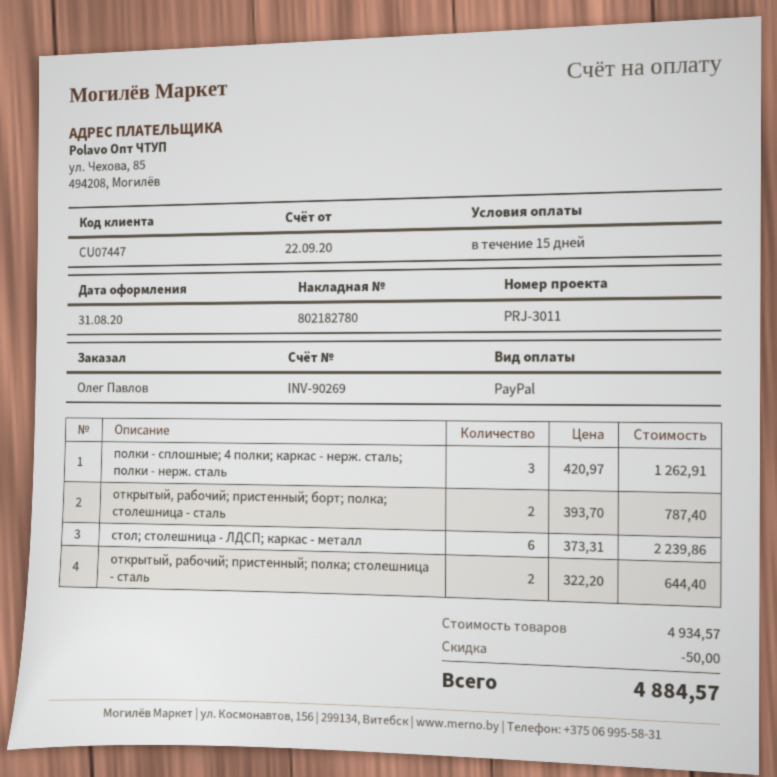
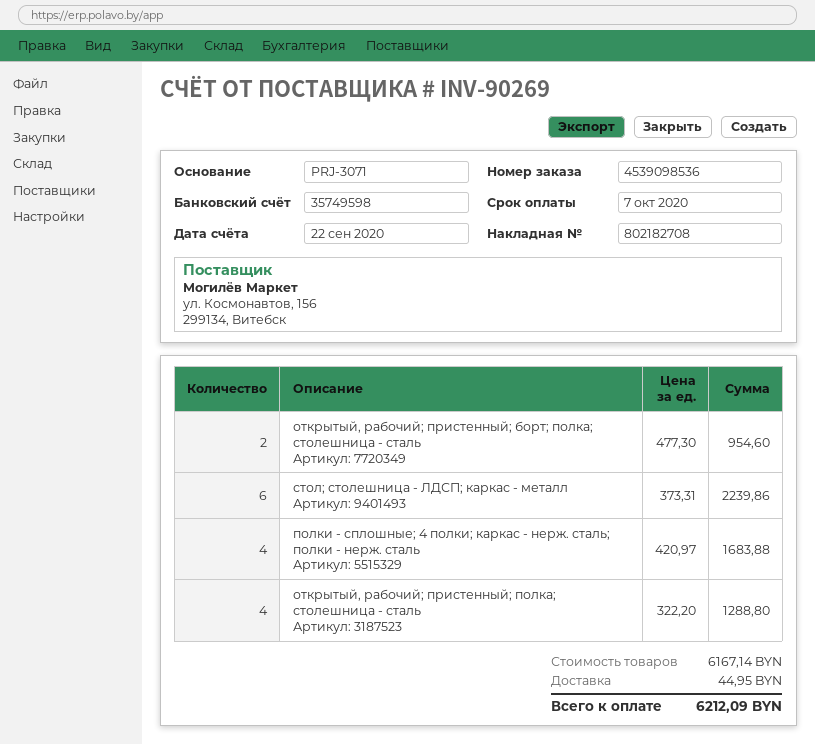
delivery note number: 802182780 -> 802182708
reference: PRJ-3011 -> PRJ-3071
полки - сплошные; 4 полки; каркас - нерж. сталь; полки - нерж. сталь: 3 x 420.97 = 1262.91 -> 4 x 420.97 = 1683.88
открытый, рабочий; пристенный; борт; полка; столешница - сталь: 2 x 393.70 = 787.40 -> 2 x 477.30 = 954.60
открытый, рабочий; пристенный; полка; столешница - сталь: 2 x 322.20 = 644.40 -> 4 x 322.20 = 1288.80
subtotal: 4934.57 -> 6167.14
discount: 50.00 -> none
shipping: none -> 44.95
total: 4884.57 -> 6212.09

